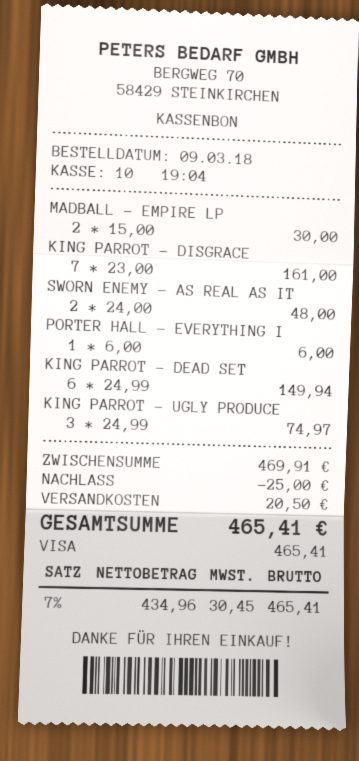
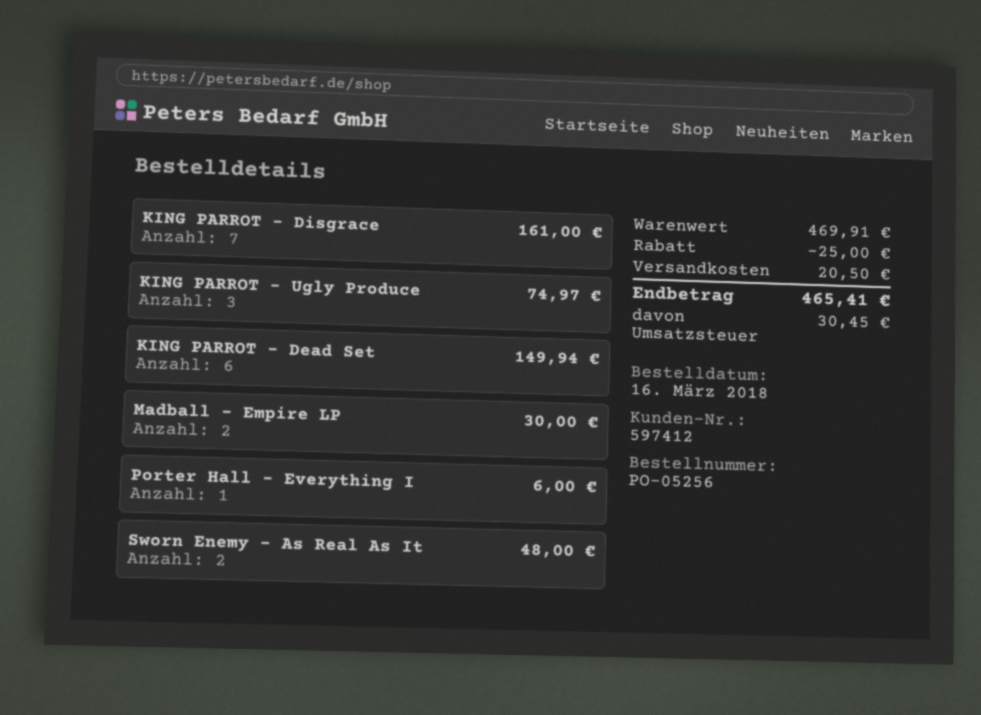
order date: 2018-03-09 -> 2018-03-16

